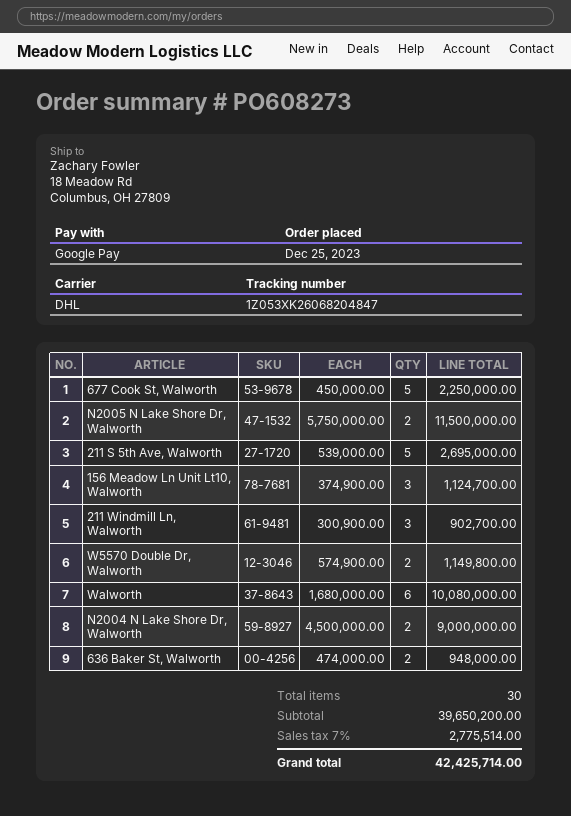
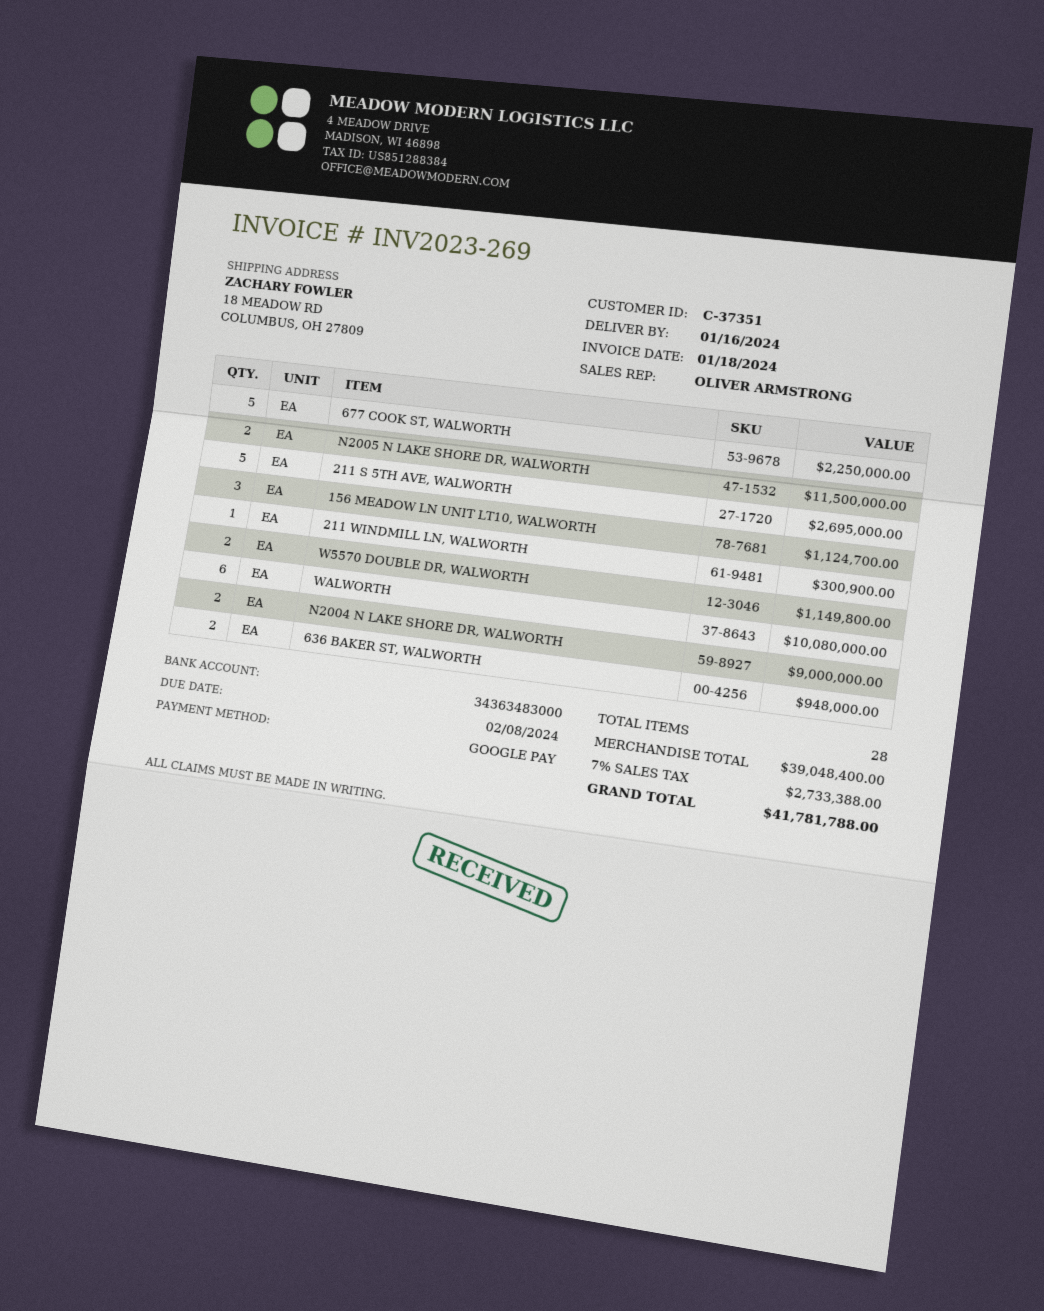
211 Windmill Ln, Walworth: 3 for 902700.00 -> 1 for 300900.00
total quantity: 30 -> 28
subtotal: 39650200.00 -> 39048400.00
tax: 7% = 2775514.00 -> 7% = 2733388.00
total: 42425714.00 -> 41781788.00

